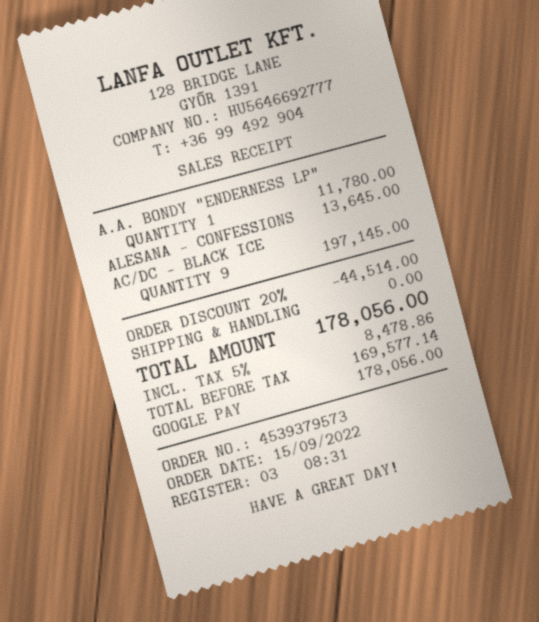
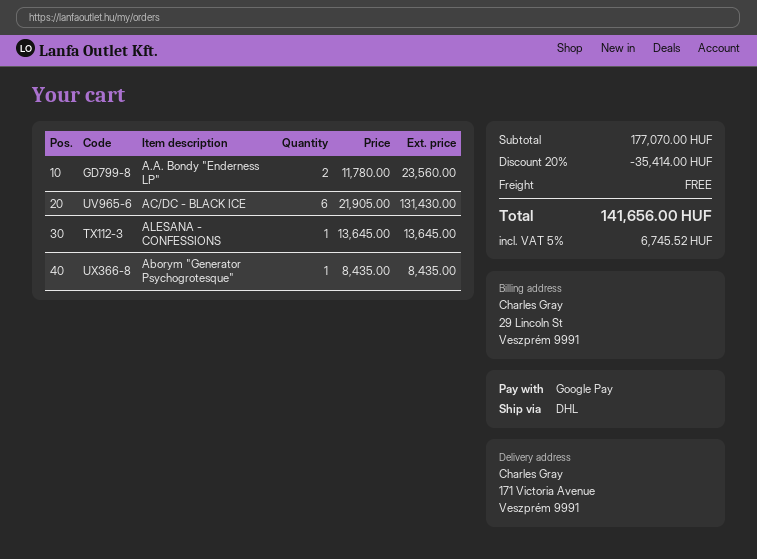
A.A. BONDY "ENDERNESS LP": 1 for 11780.00 -> 2 for 23560.00
AC/DC - BLACK ICE: 9 for 197145.00 -> 6 for 131430.00
Aborym "Generator Psychogrotesque": none -> 1 for 8435.00
discount: 20% = 44514.00 -> 20% = 35414.00
tax: 5% = 8478.86 -> 5% = 6745.52
total: 178056.00 -> 141656.00

